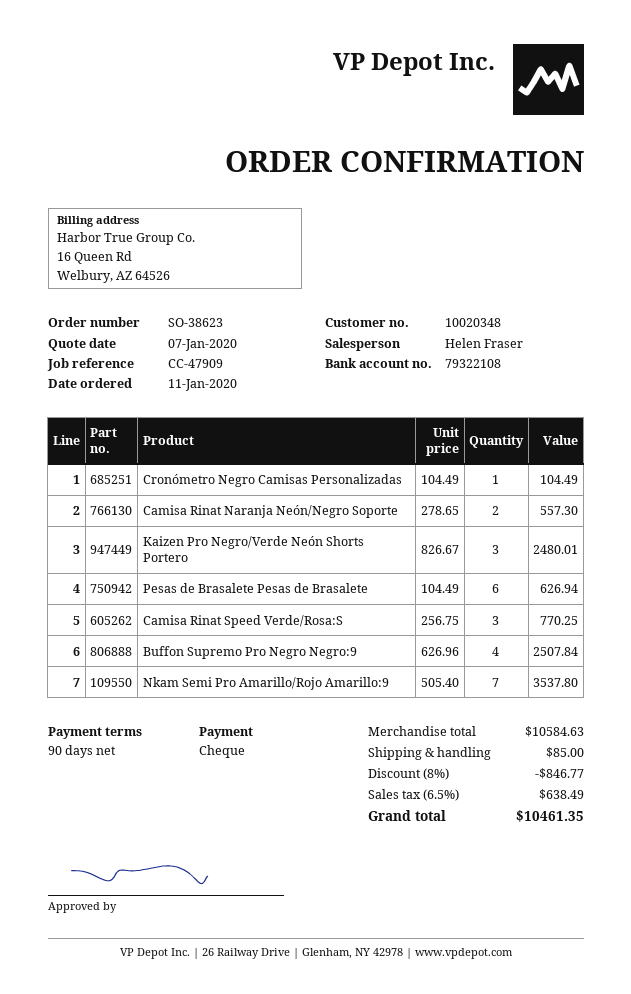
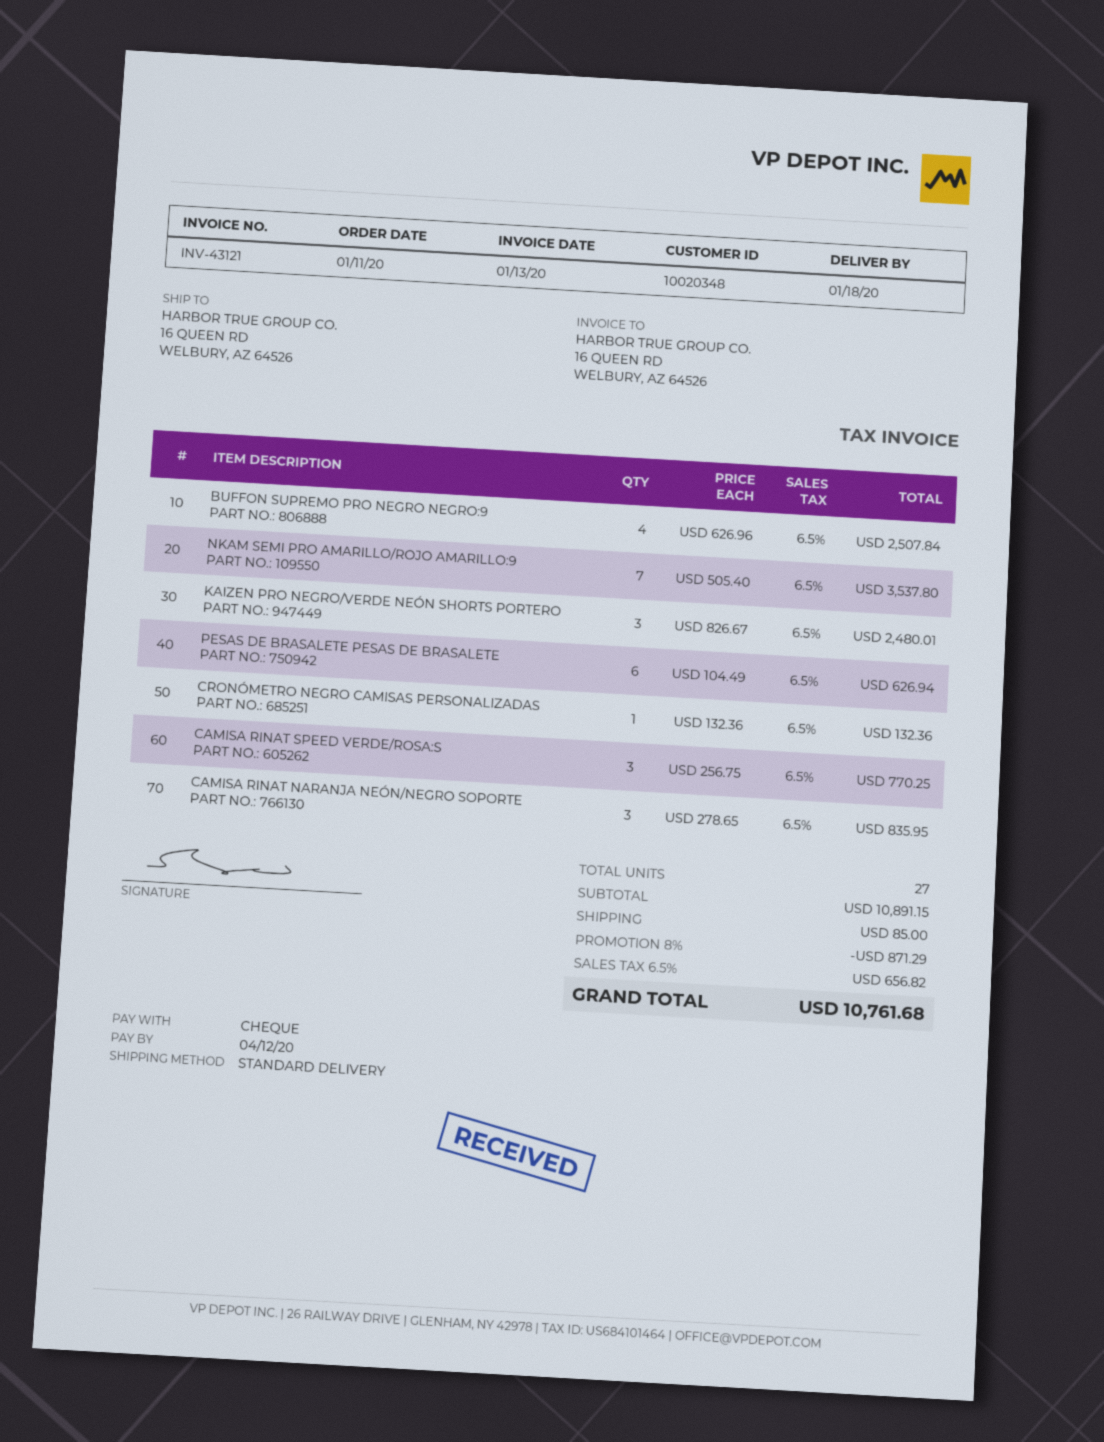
Cronómetro Negro Camisas Personalizadas: 1 x 104.49 = 104.49 -> 1 x 132.36 = 132.36
Camisa Rinat Naranja Neón/Negro Soporte: 2 x 278.65 = 557.30 -> 3 x 278.65 = 835.95
subtotal: 10584.63 -> 10891.15
discount: 8% = 846.77 -> 8% = 871.29
tax: 6.5% = 638.49 -> 6.5% = 656.82
total: 10461.35 -> 10761.68

